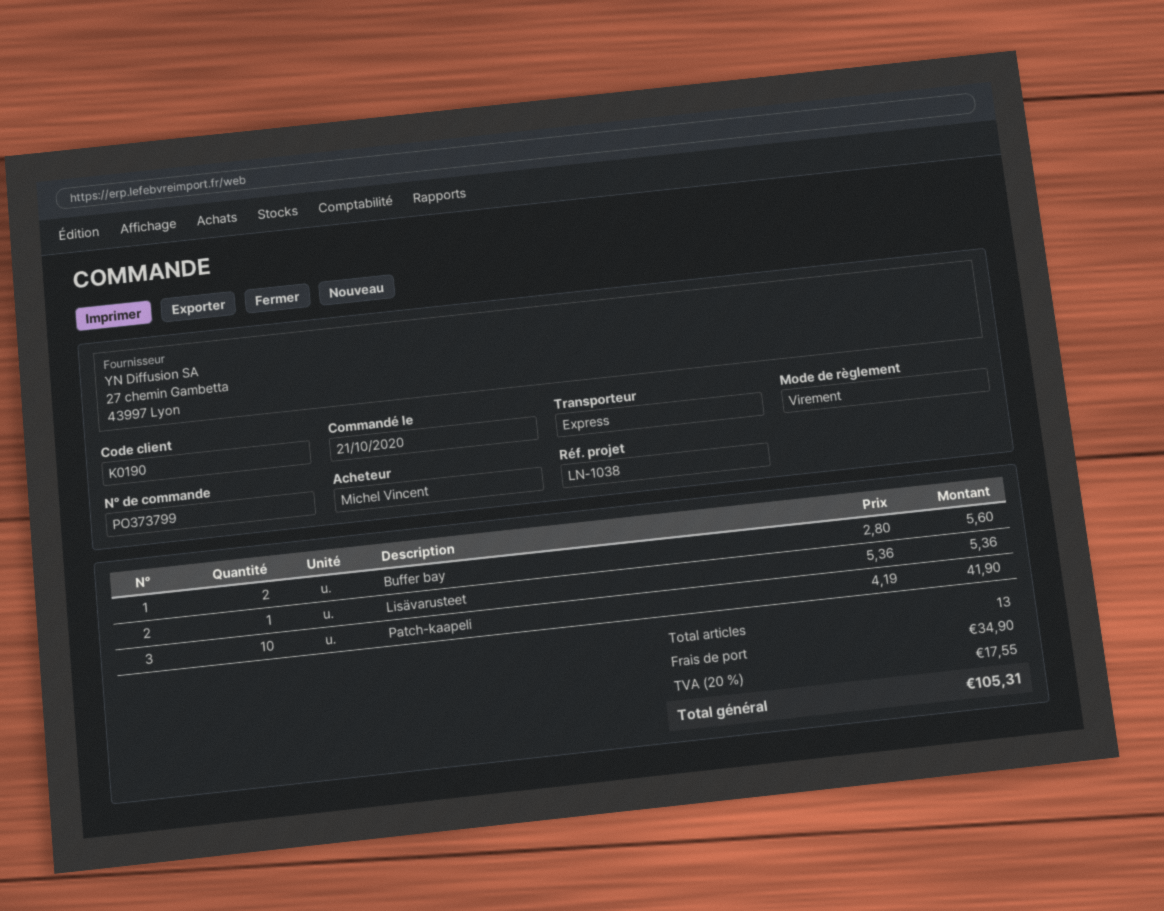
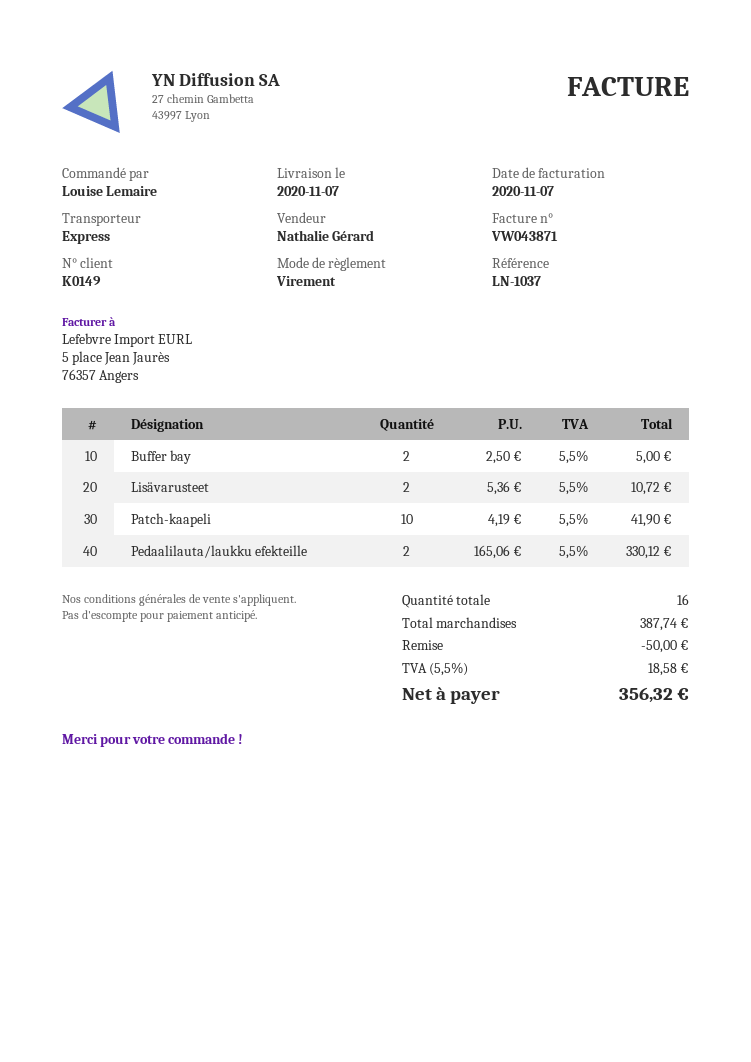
customer number: K0190 -> K0149
reference: LN-1038 -> LN-1037
ordered by: Michel Vincent -> Louise Lemaire
Buffer bay: 2 x 2.80 = 5.60 -> 2 x 2.50 = 5.00
Lisävarusteet: 1 x 5.36 = 5.36 -> 2 x 5.36 = 10.72
Pedaalilauta/laukku efekteille: none -> 2 x 165.06 = 330.12
total quantity: 13 -> 16
discount: none -> 50.00
shipping: 34.90 -> none
tax: 20% = 17.55 -> 5.5% = 18.58
total: 105.31 -> 356.32

